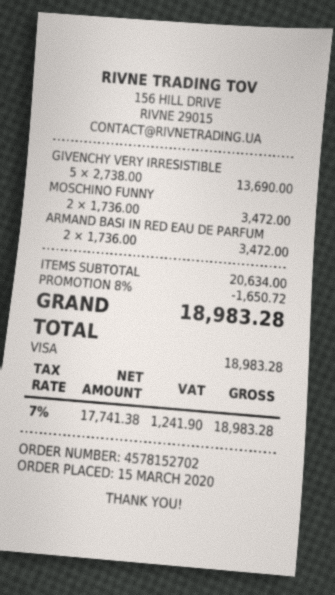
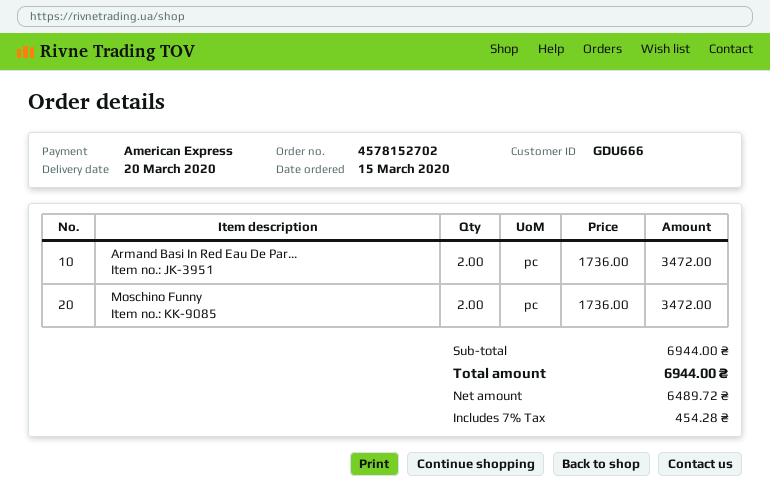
payment method: Visa -> American Express
GIVENCHY VERY IRRESISTIBLE: 5 x 2738.00 = 13690.00 -> none
subtotal: 20634.00 -> 6944.00
discount: 8% = 1650.72 -> none
net: 17741.38 -> 6489.72
tax: 7% = 1241.90 -> 7% = 454.28
total: 18983.28 -> 6944.00

